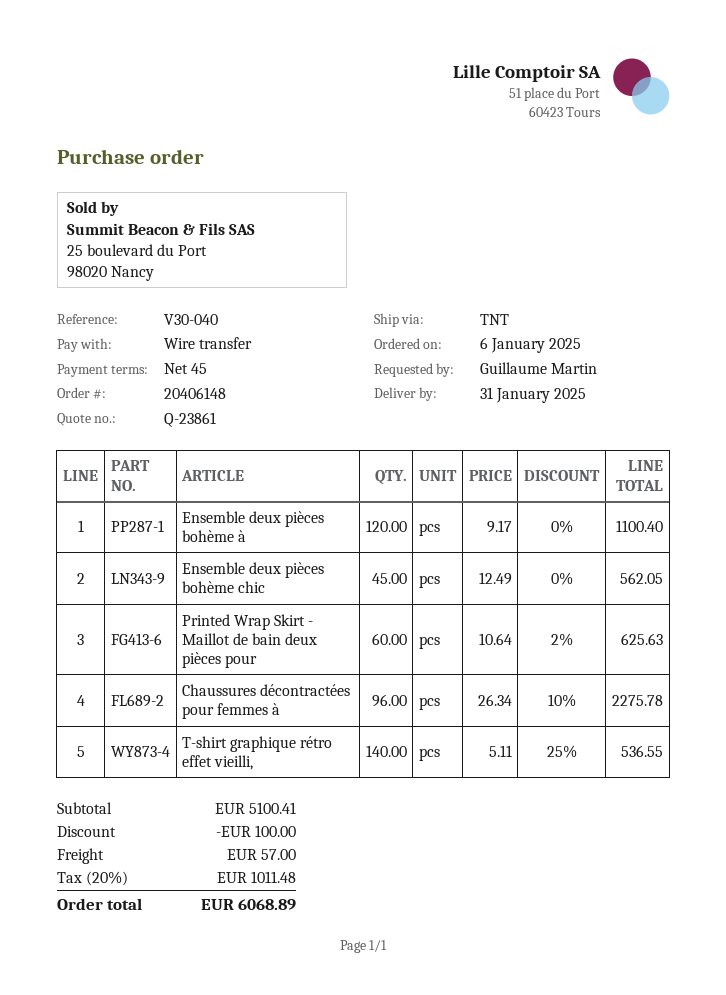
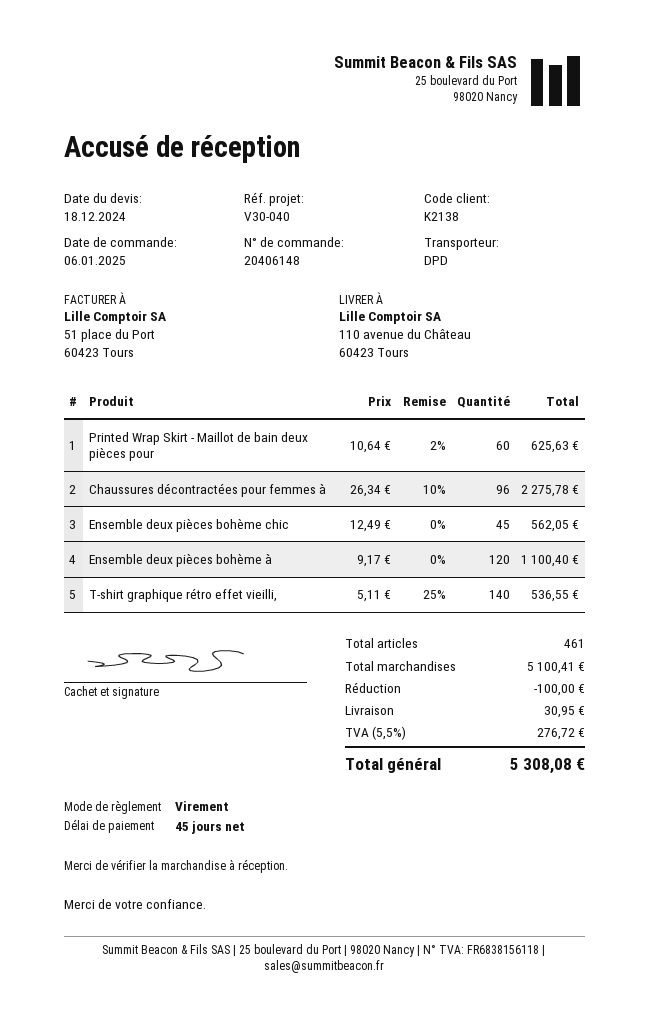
shipping method: TNT -> DPD
shipping: 57.00 -> 30.95
tax: 20% = 1011.48 -> 5.5% = 276.72
total: 6068.89 -> 5308.08

